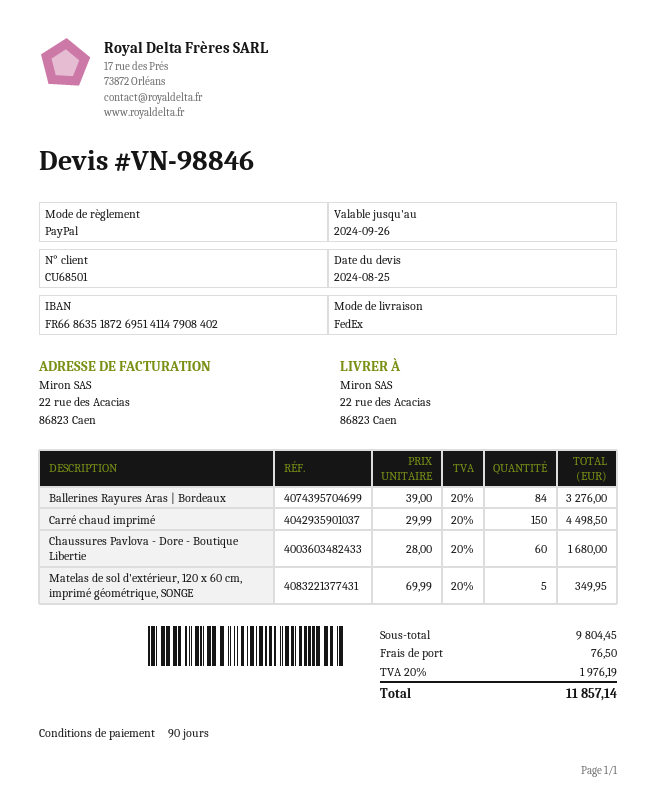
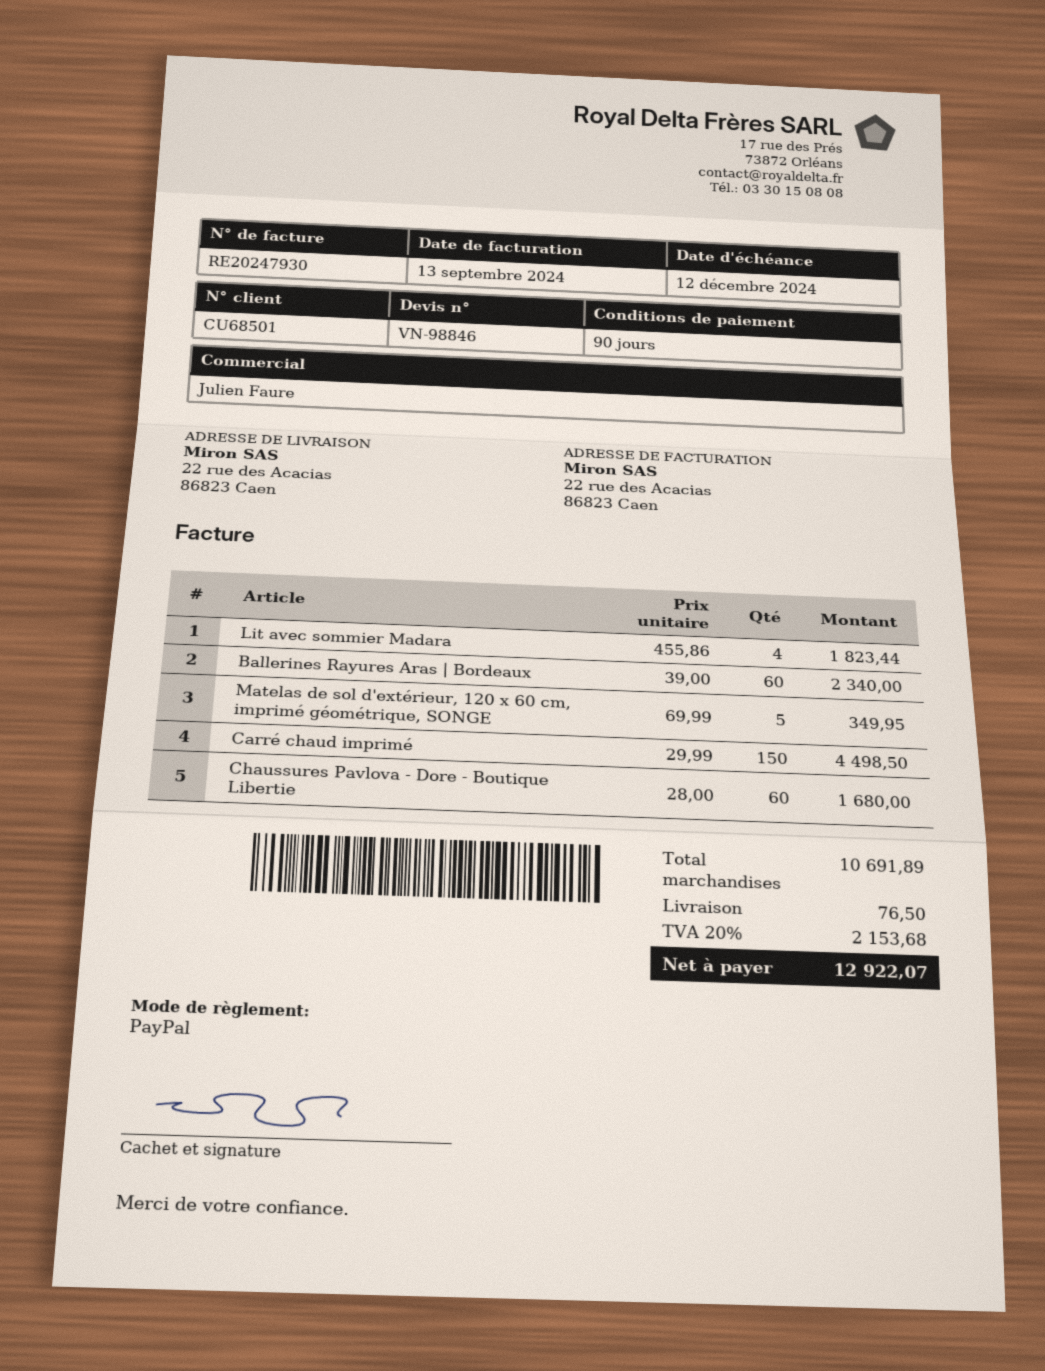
Ballerines Rayures Aras | Bordeaux: 84 x 39.00 = 3276.00 -> 60 x 39.00 = 2340.00
Lit avec sommier Madara: none -> 4 x 455.86 = 1823.44
subtotal: 9804.45 -> 10691.89
tax: 20% = 1976.19 -> 20% = 2153.68
total: 11857.14 -> 12922.07

